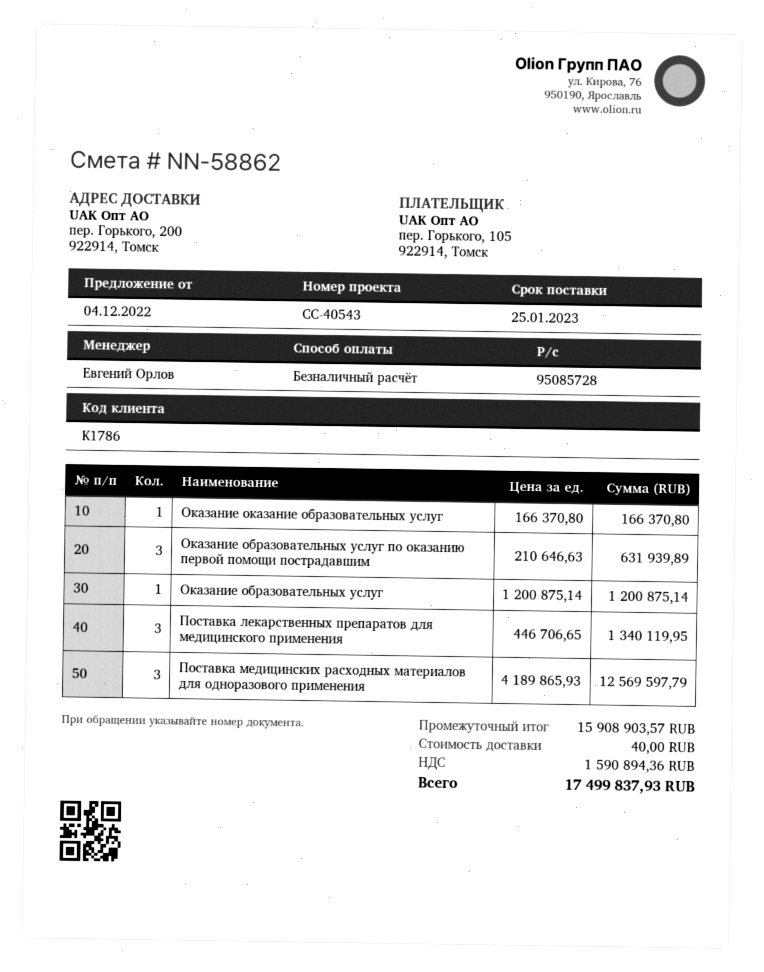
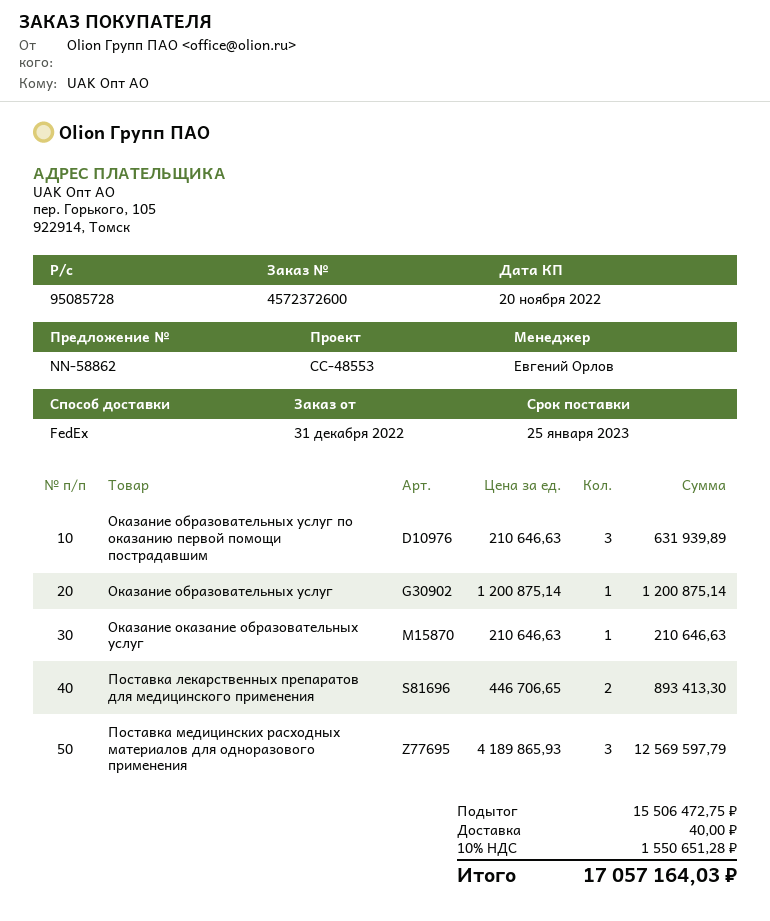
quote date: 2022-12-04 -> 2022-11-20
reference: CC-40543 -> CC-48553
Оказание оказание образовательных услуг: 1 x 166370.80 = 166370.80 -> 1 x 210646.63 = 210646.63
Поставка лекарственных препаратов для медицинского применения: 3 x 446706.65 = 1340119.95 -> 2 x 446706.65 = 893413.30
subtotal: 15908903.57 -> 15506472.75
tax: 1590894.36 -> 1550651.28
total: 17499837.93 -> 17057164.03

